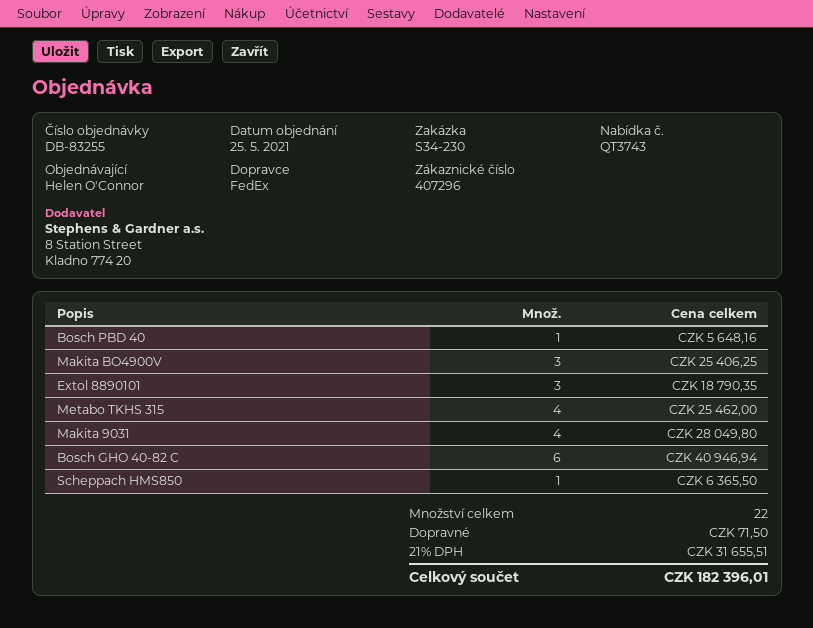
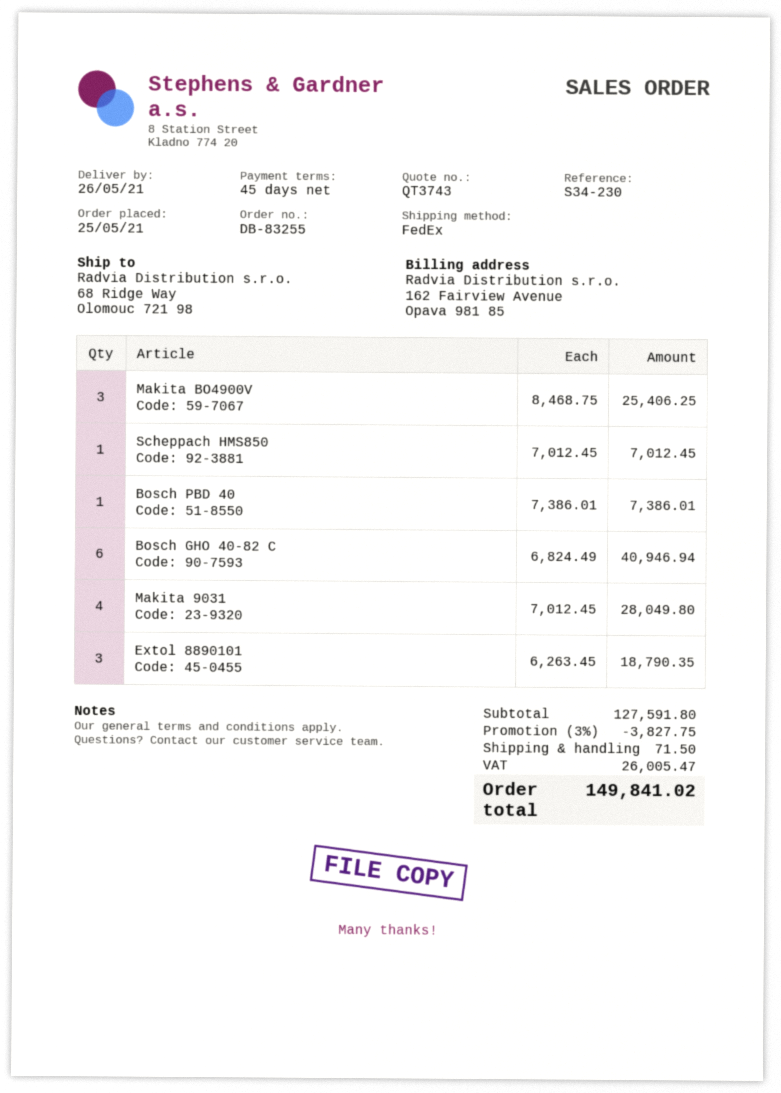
Bosch PBD 40: 1 for 5648.16 -> 1 for 7386.01
Metabo TKHS 315: 4 for 25462.00 -> none
Scheppach HMS850: 1 for 6365.50 -> 1 for 7012.45
discount: none -> 3% = 3827.75
tax: 31655.51 -> 26005.47
total: 182396.01 -> 149841.02

